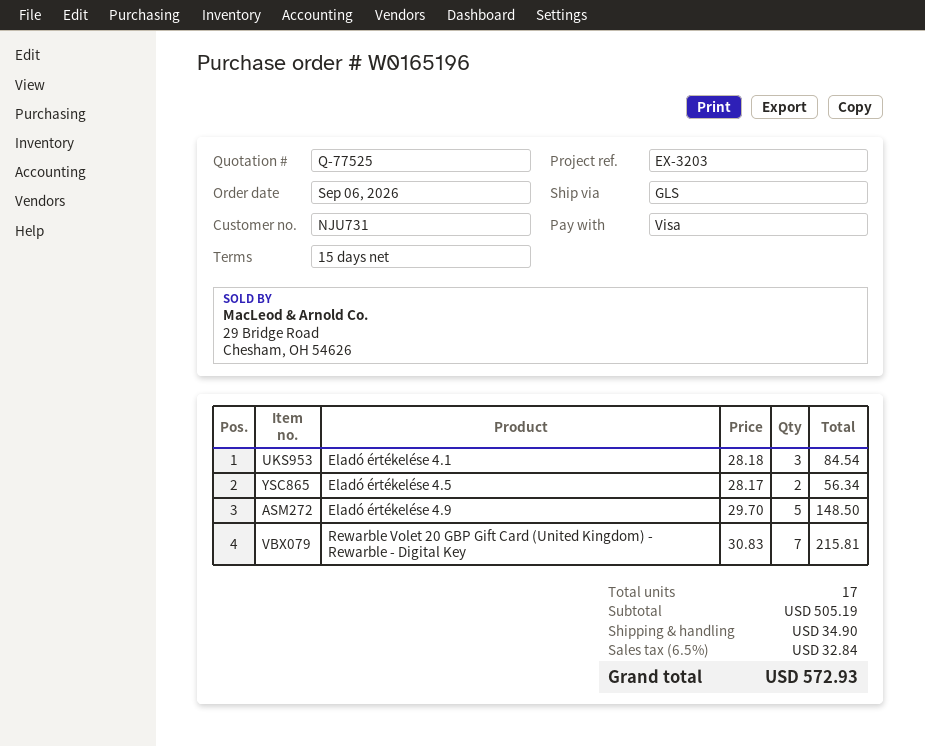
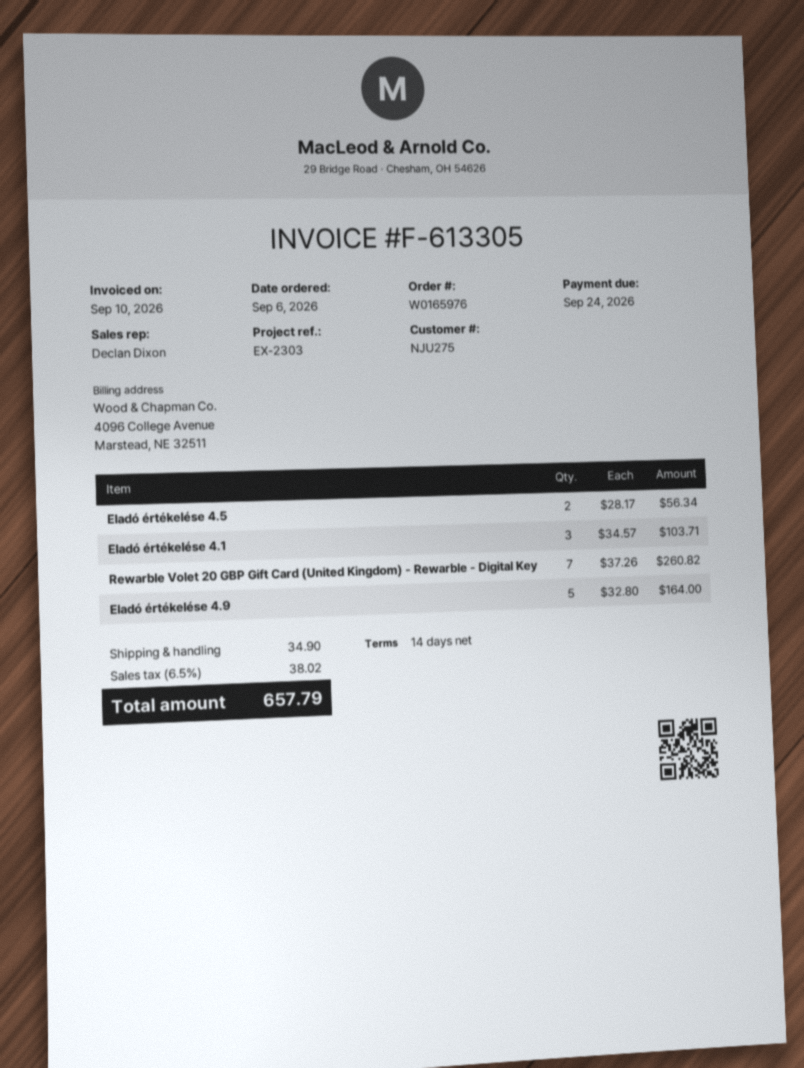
order number: W0165196 -> W0165976
payment terms: 15 days -> 14 days
customer number: NJU731 -> NJU275
reference: EX-3203 -> EX-2303
Eladó értékelése 4.1: 3 x 28.18 = 84.54 -> 3 x 34.57 = 103.71
Eladó értékelése 4.9: 5 x 29.70 = 148.50 -> 5 x 32.80 = 164.00
Rewarble Volet 20 GBP Gift Card (United Kingdom) - Rewarble - Digital Key: 7 x 30.83 = 215.81 -> 7 x 37.26 = 260.82
tax: 6.5% = 32.84 -> 6.5% = 38.02
total: 572.93 -> 657.79

